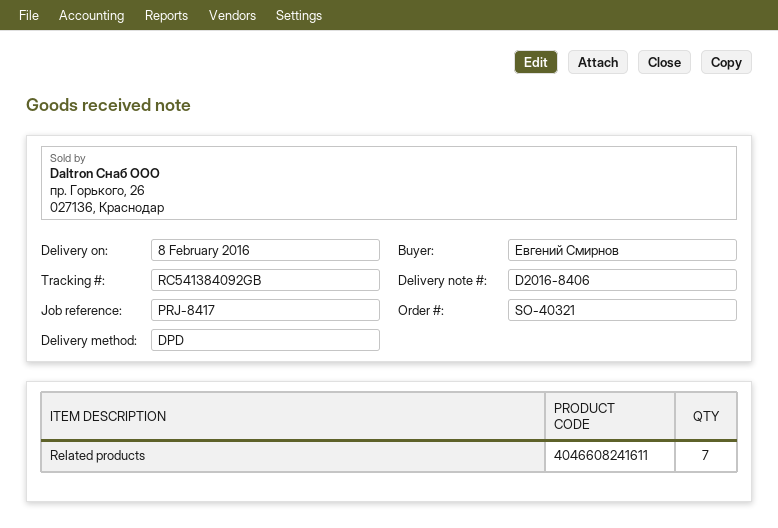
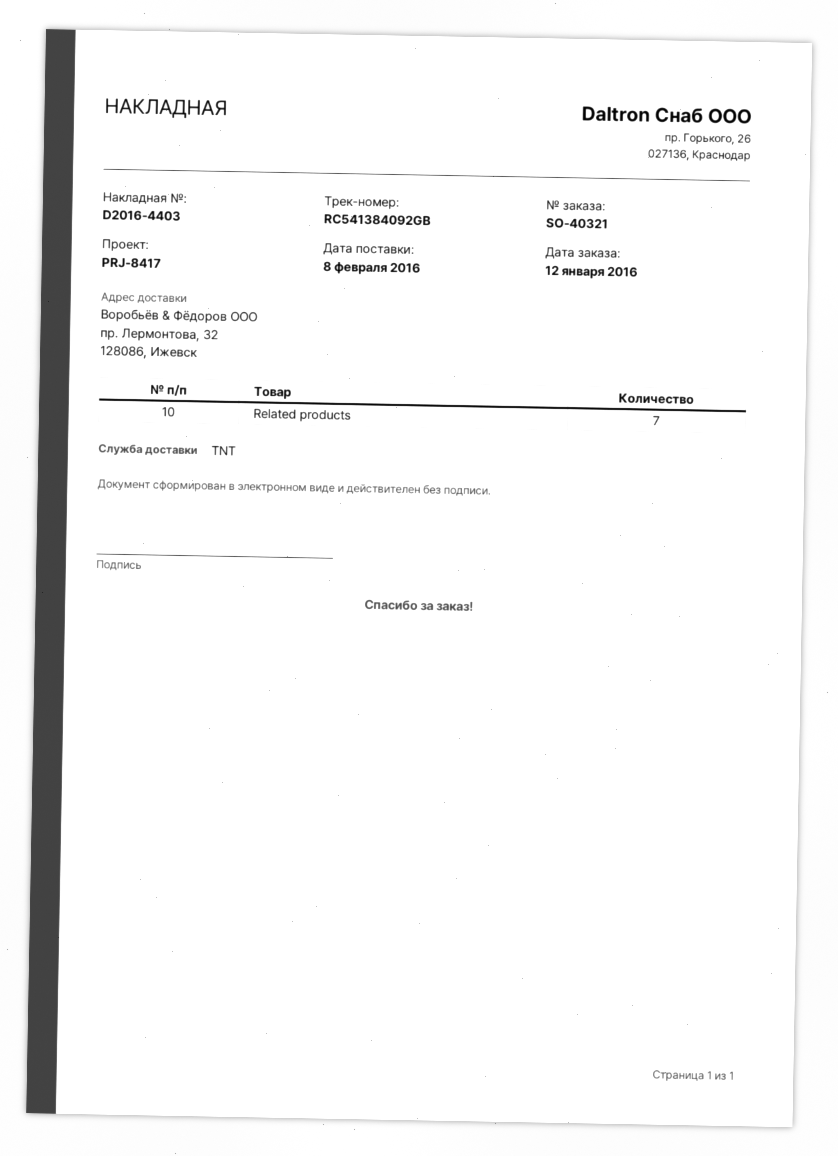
delivery note number: D2016-8406 -> D2016-4403
shipping method: DPD -> TNT

